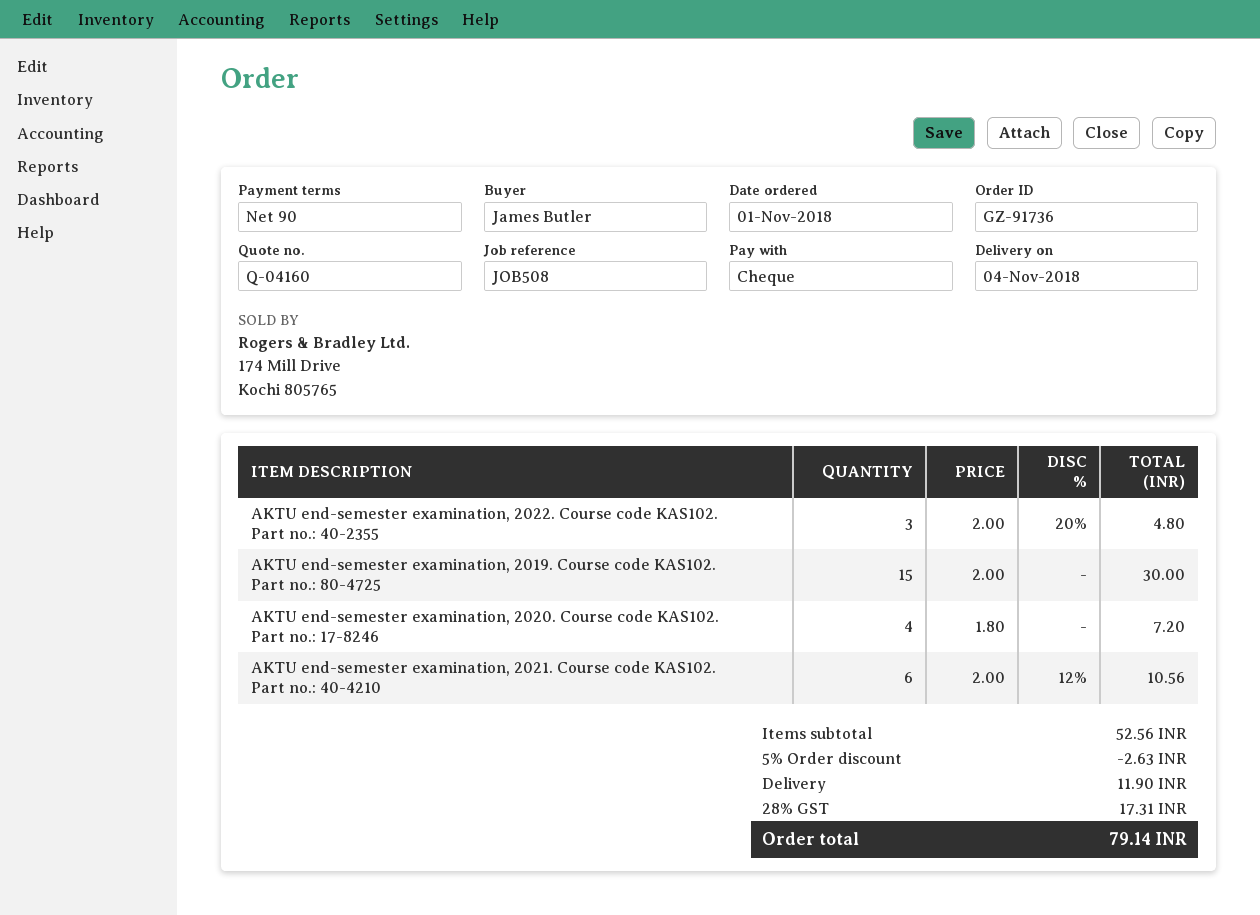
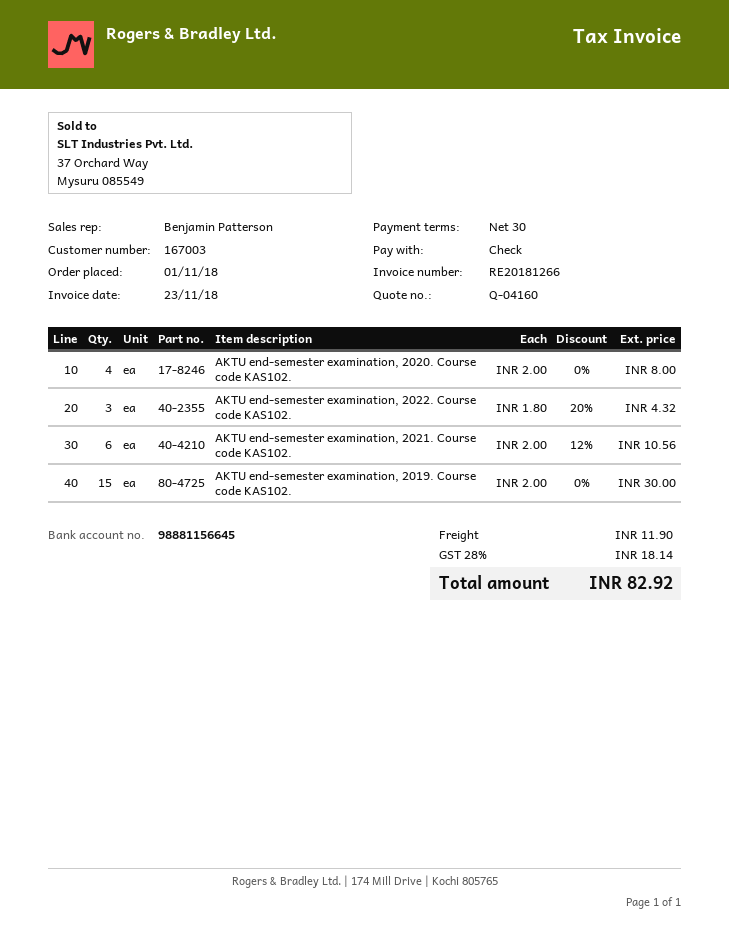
payment terms: 90 days -> 30 days
AKTU end-semester examination, 2022. Course code KAS102.: 3 x 2.00 - 20% = 4.80 -> 3 x 1.80 - 20% = 4.32
AKTU end-semester examination, 2020. Course code KAS102.: 4 x 1.80 = 7.20 -> 4 x 2.00 = 8.00
discount: 5% = 2.63 -> none
tax: 28% = 17.31 -> 28% = 18.14
total: 79.14 -> 82.92

